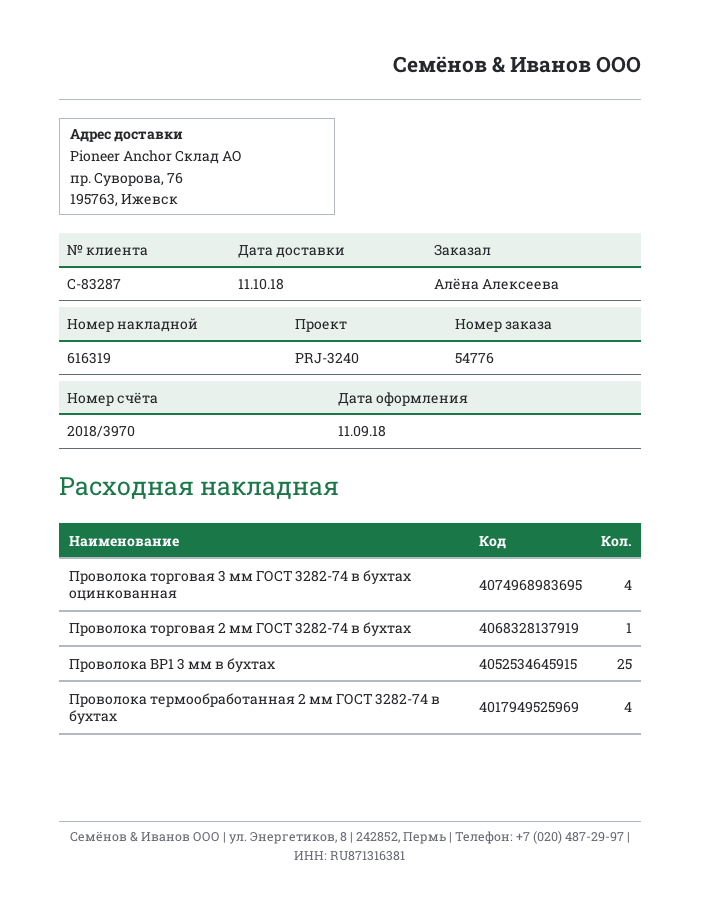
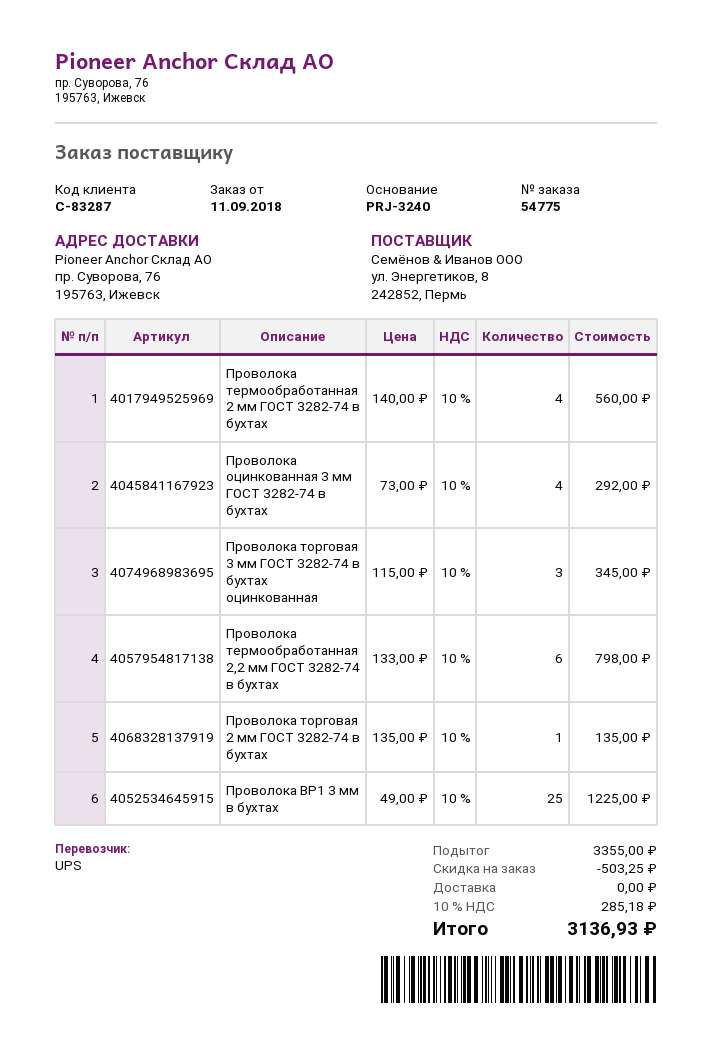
order number: 54776 -> 54775
Проволока торговая 3 мм ГОСТ 3282-74 в бухтах оцинкованная: 4 -> 3
Проволока оцинкованная 3 мм ГОСТ 3282-74 в бухтах: none -> 4
Проволока термообработанная 2,2 мм ГОСТ 3282-74 в бухтах: none -> 6

